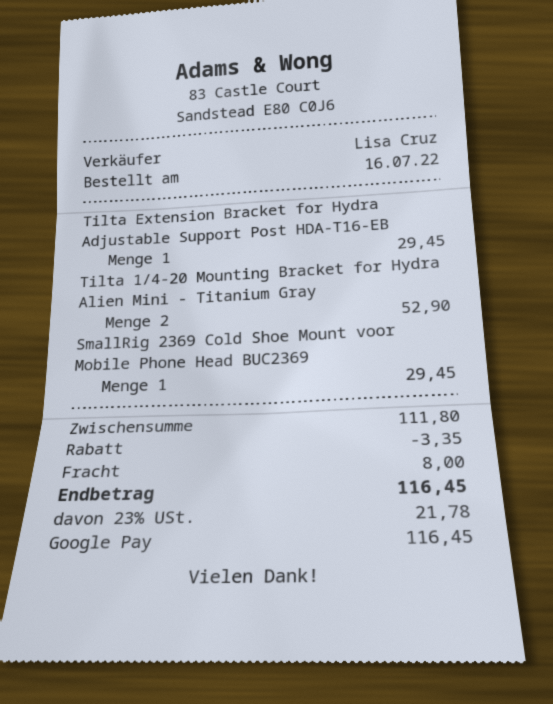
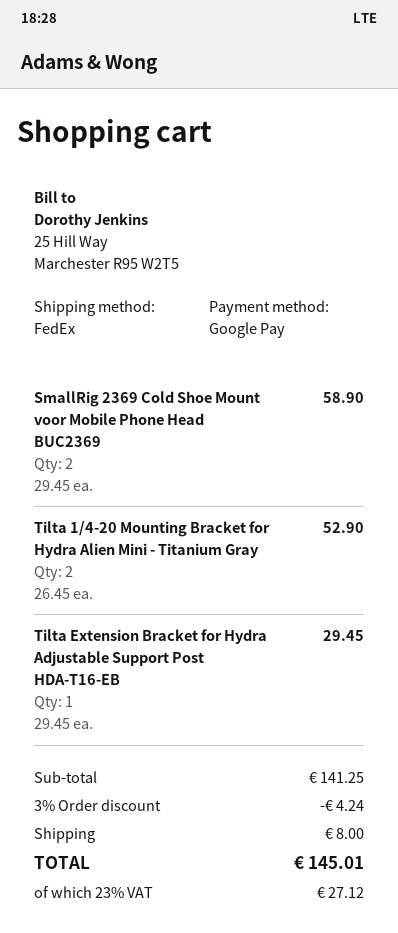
SmallRig 2369 Cold Shoe Mount voor Mobile Phone Head BUC2369: 1 for 29.45 -> 2 for 58.90
subtotal: 111.80 -> 141.25
discount: 3.35 -> 4.24
tax: 23% = 21.78 -> 23% = 27.12
total: 116.45 -> 145.01

